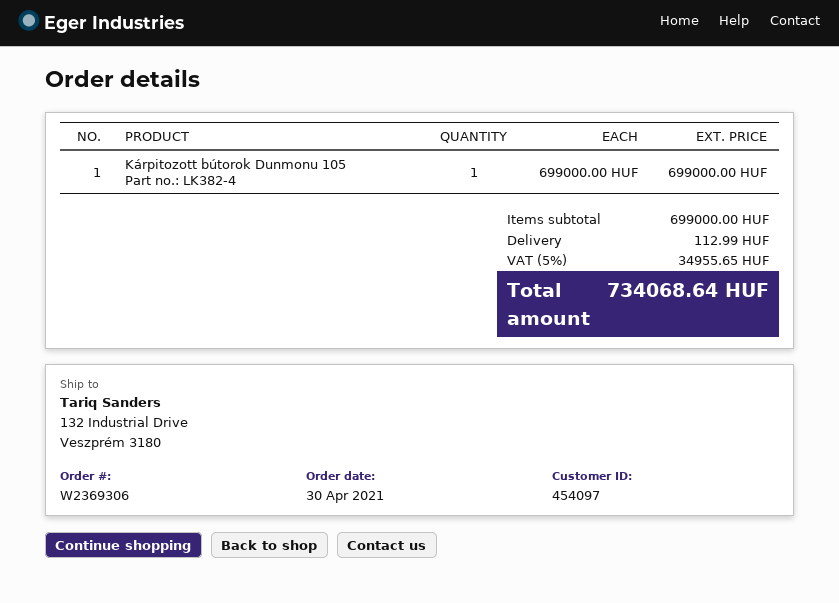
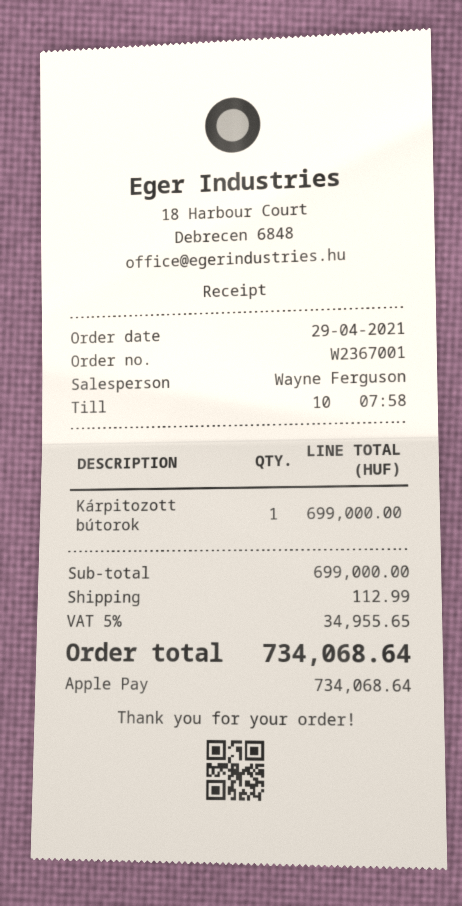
order number: W2369306 -> W2367001
order date: 2021-04-30 -> 2021-04-29

